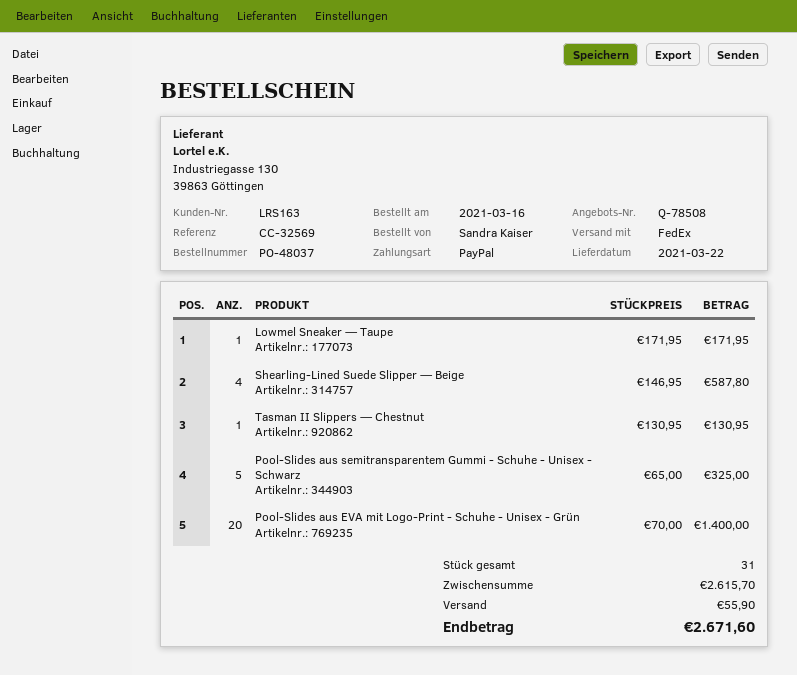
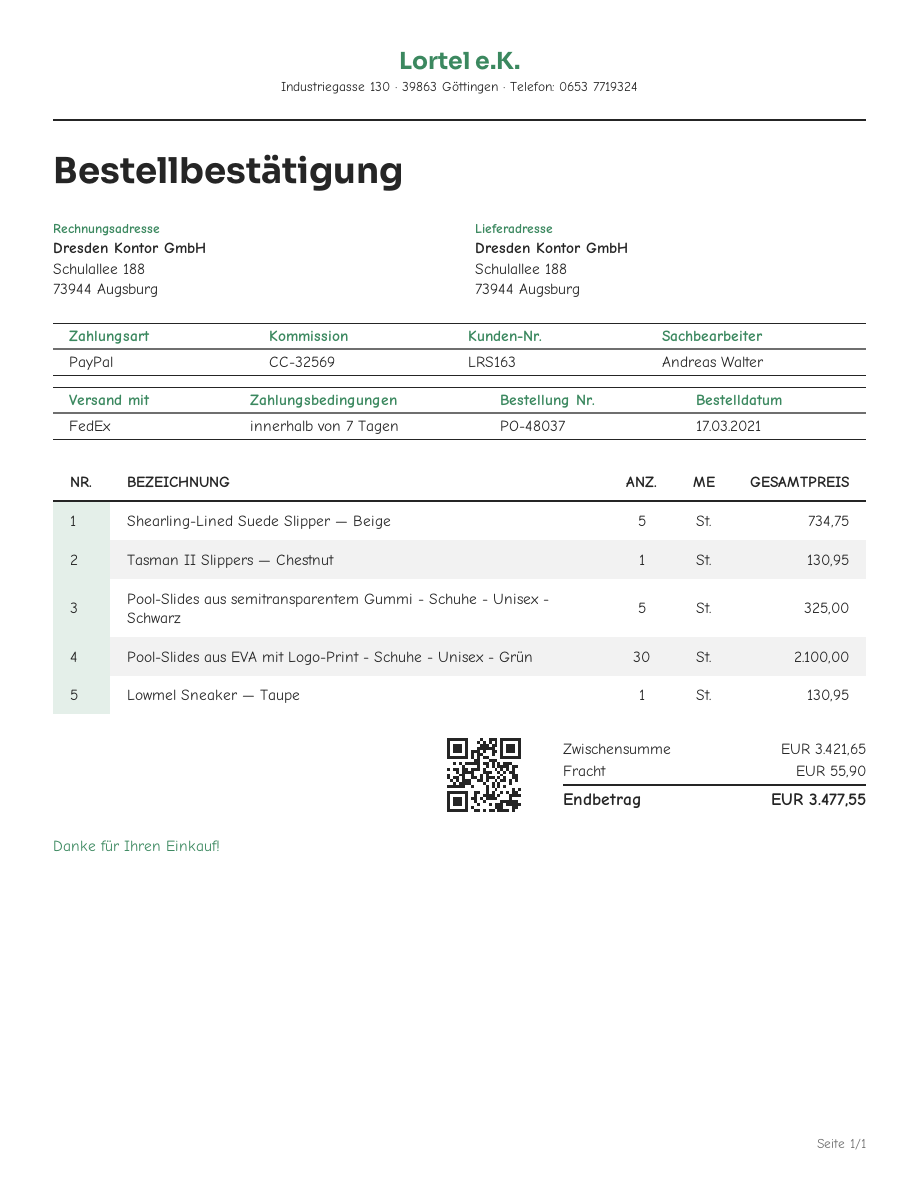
order date: 2021-03-16 -> 2021-03-17
Lowmel Sneaker — Taupe: 1 for 171.95 -> 1 for 130.95
Shearling-Lined Suede Slipper — Beige: 4 for 587.80 -> 5 for 734.75
Pool-Slides aus EVA mit Logo-Print - Schuhe - Unisex - Grün: 20 for 1400.00 -> 30 for 2100.00
subtotal: 2615.70 -> 3421.65
total: 2671.60 -> 3477.55

